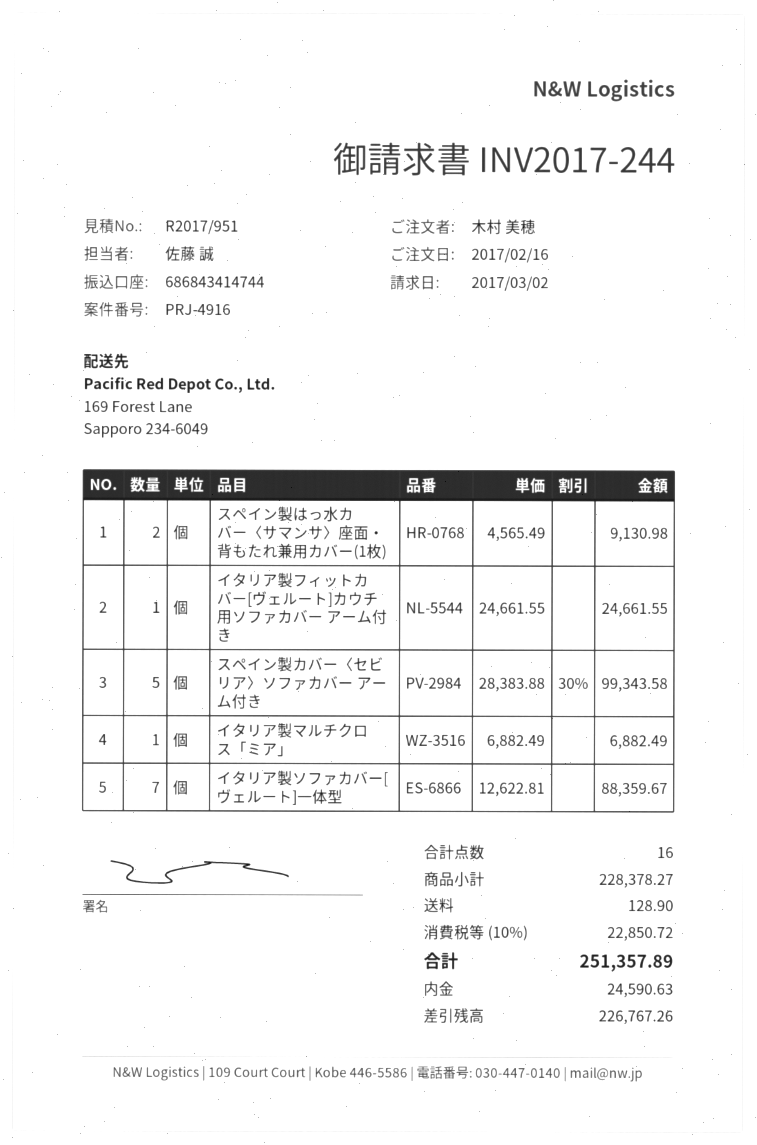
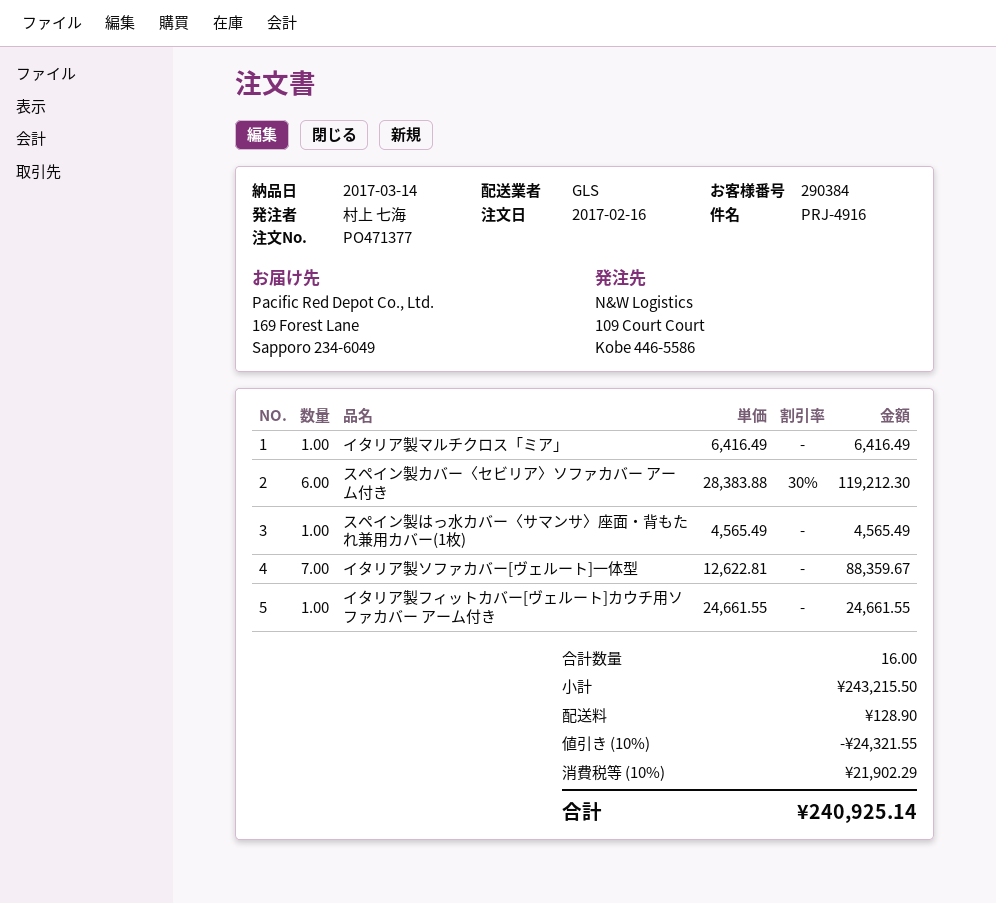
ordered by: 木村 美穂 -> 村上 七海
スペイン製はっ水カバー〈サマンサ〉座面・背もたれ兼用カバー(1枚): 2 x 4565.49 = 9130.98 -> 1 x 4565.49 = 4565.49
スペイン製カバー〈セビリア〉ソファカバー アーム付き: 5 x 28383.88 - 30% = 99343.58 -> 6 x 28383.88 - 30% = 119212.30
イタリア製マルチクロス「ミア」: 1 x 6882.49 = 6882.49 -> 1 x 6416.49 = 6416.49
subtotal: 228378.27 -> 243215.50
discount: none -> 10% = 24321.55
tax: 10% = 22850.72 -> 10% = 21902.29
total: 251357.89 -> 240925.14

